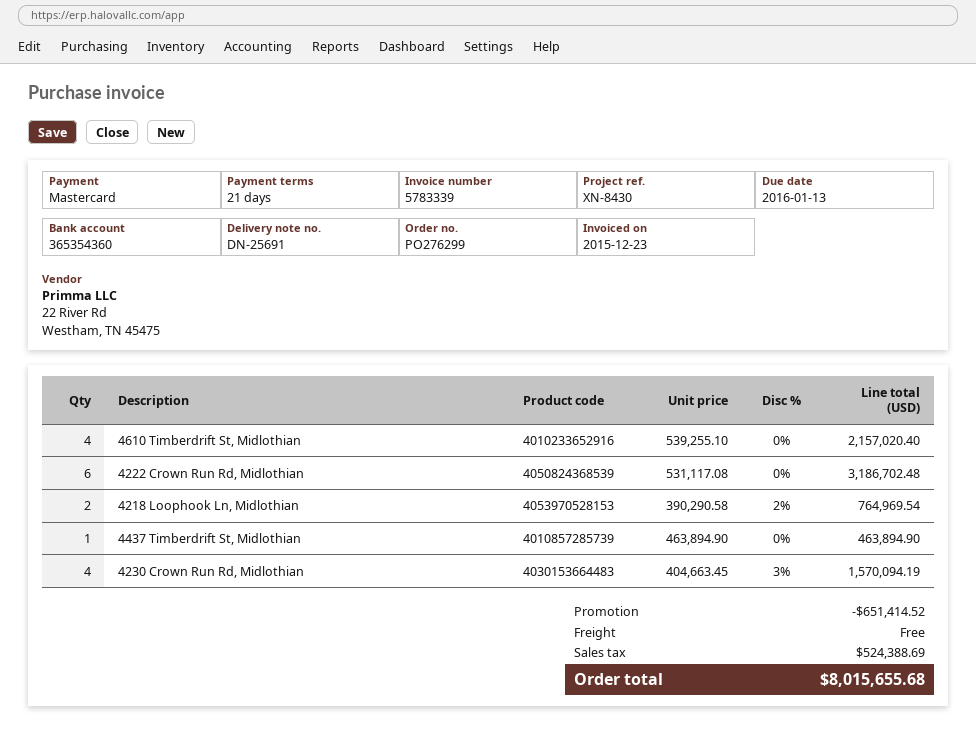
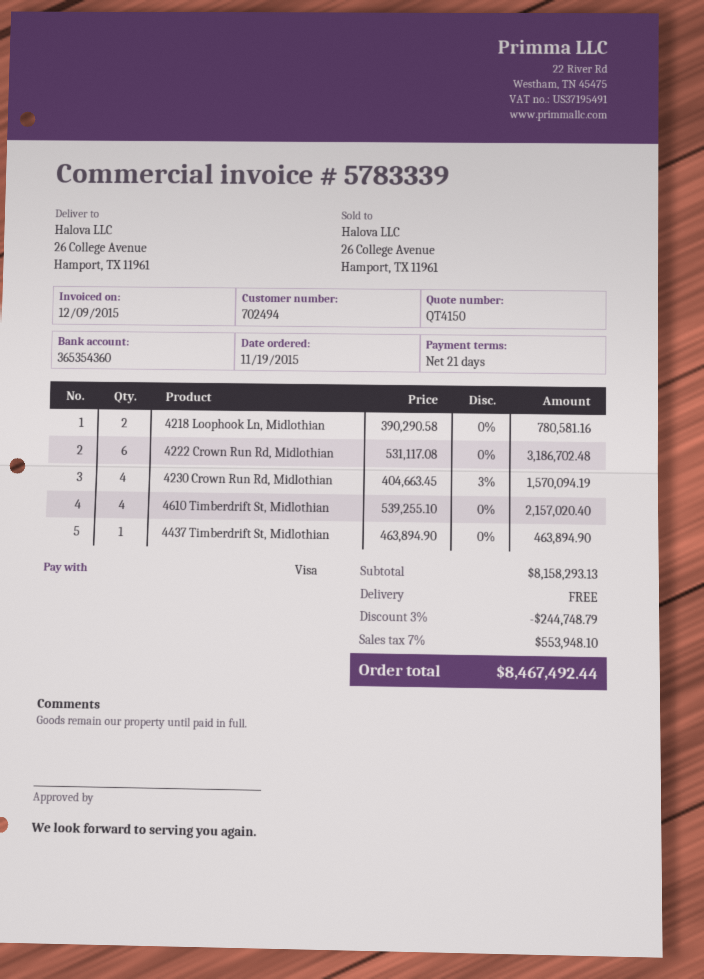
invoice date: 2015-12-23 -> 2015-12-09
payment method: Mastercard -> Visa
4218 Loophook Ln, Midlothian: 2 x 390290.58 - 2% = 764969.54 -> 2 x 390290.58 = 780581.16
discount: 651414.52 -> 244748.79
tax: 524388.69 -> 553948.10
total: 8015655.68 -> 8467492.44

